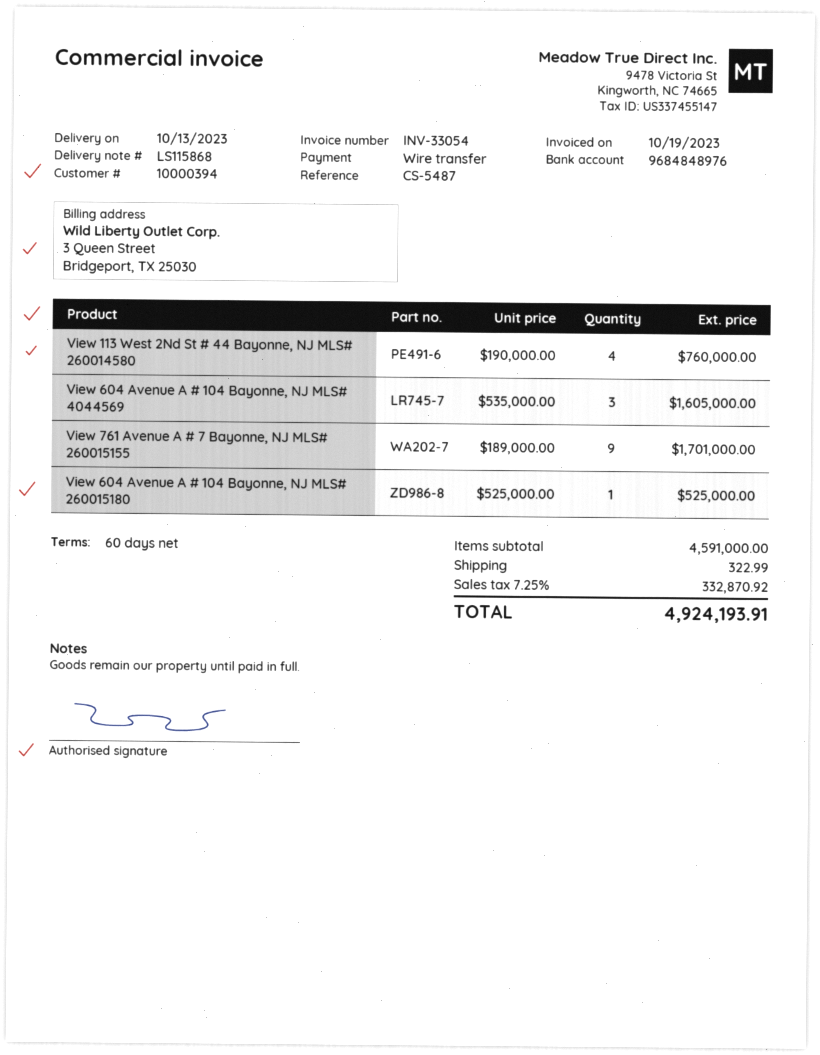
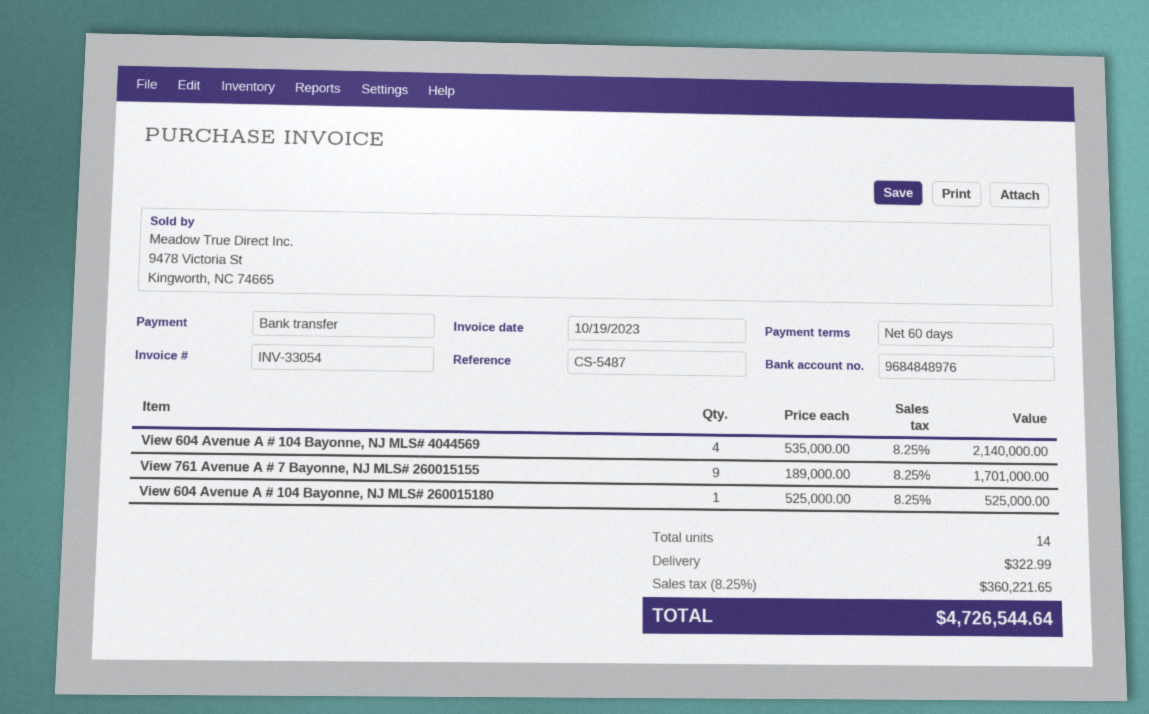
View 113 West 2Nd St # 44 Bayonne, NJ MLS# 260014580: 4 x 190000.00 = 760000.00 -> none
View 604 Avenue A # 104 Bayonne, NJ MLS# 4044569: 3 x 535000.00 = 1605000.00 -> 4 x 535000.00 = 2140000.00
tax: 7.25% = 332870.92 -> 8.25% = 360221.65
total: 4924193.91 -> 4726544.64

